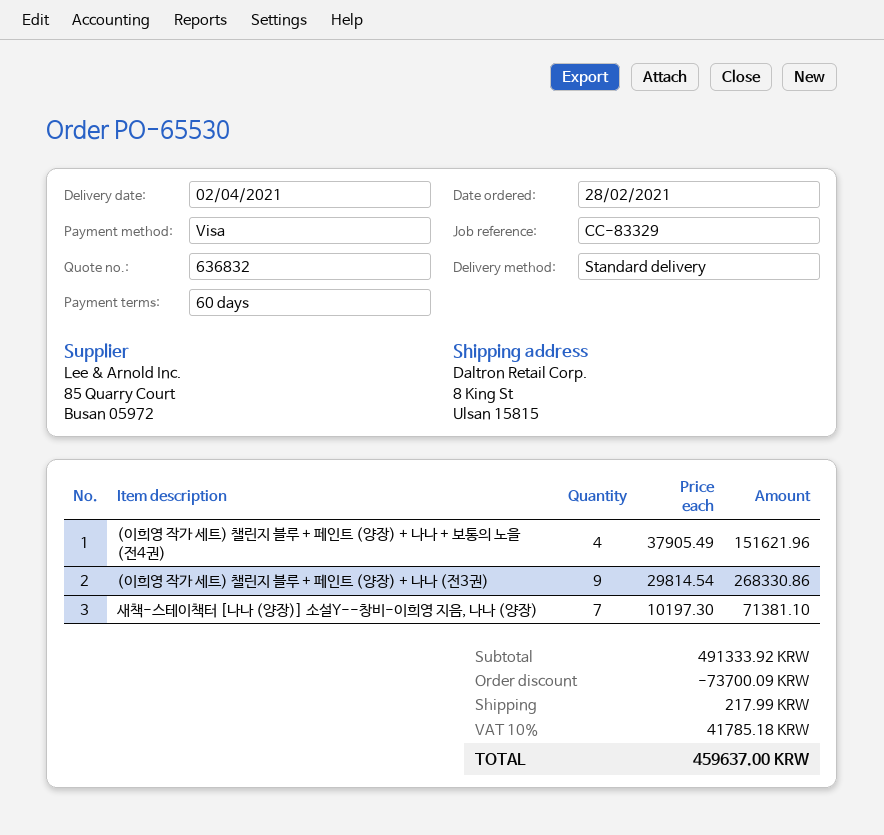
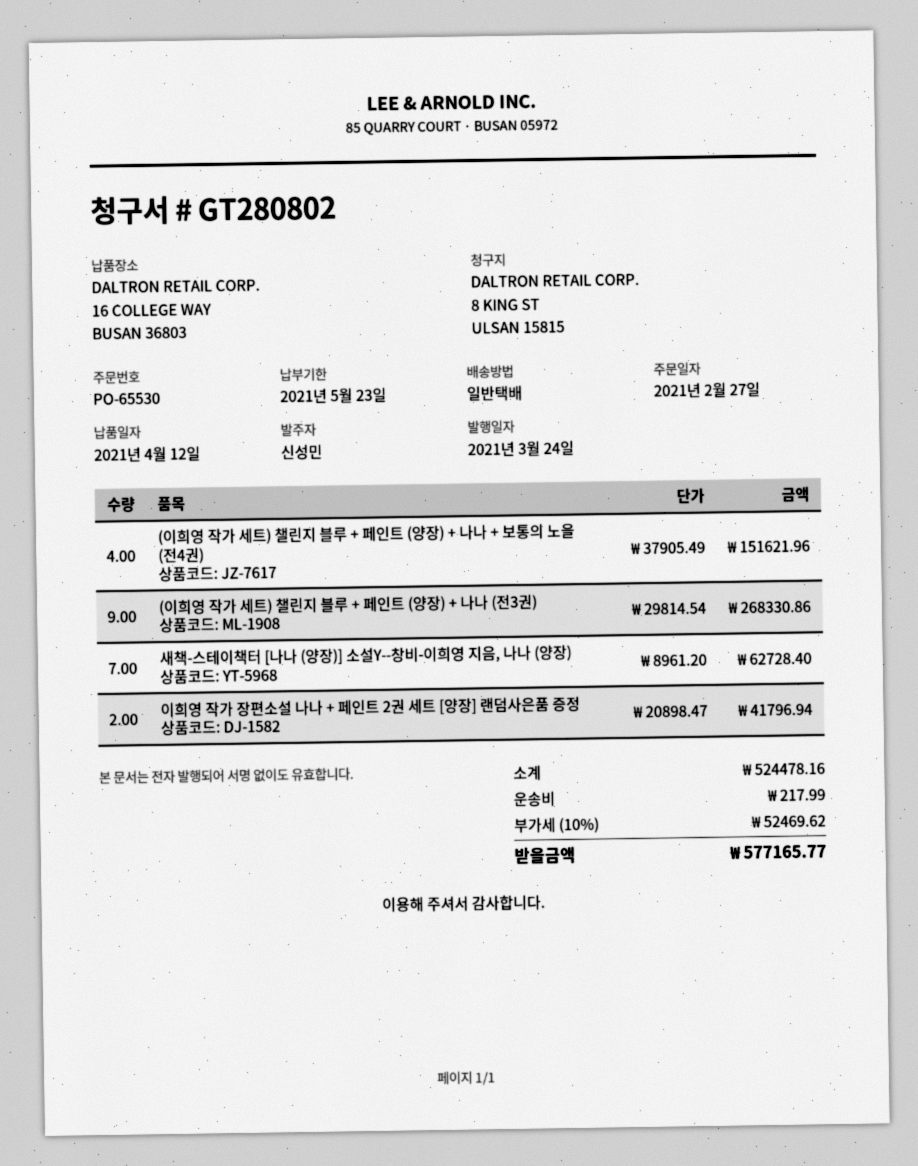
order date: 2021-02-28 -> 2021-02-27
delivery date: 2021-04-02 -> 2021-04-12
ship to: 8 King St, Ulsan 15815 -> 16 COLLEGE WAY, BUSAN 36803
새책-스테이책터 [나나 (양장)] 소설Y--창비-이희영 지음, 나나 (양장): 7 x 10197.30 = 71381.10 -> 7 x 8961.20 = 62728.40
이희영 작가 장편소설 나나 + 페인트 2권 세트 [양장] 랜덤사은품 증정: none -> 2 x 20898.47 = 41796.94
subtotal: 491333.92 -> 524478.16
discount: 73700.09 -> none
tax: 10% = 41785.18 -> 10% = 52469.62
total: 459637.00 -> 577165.77

